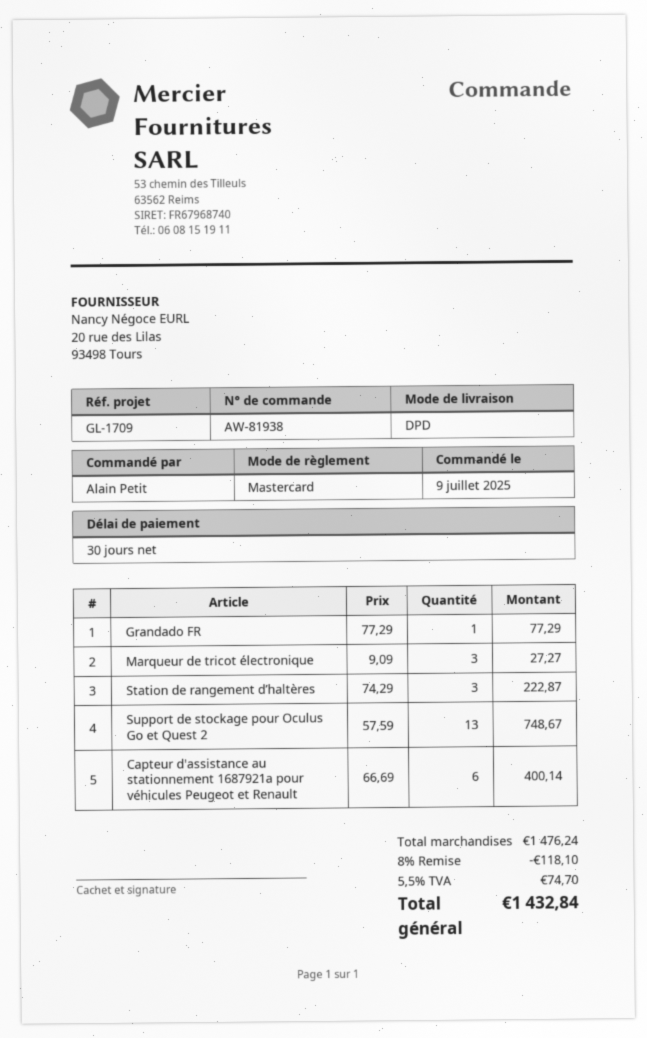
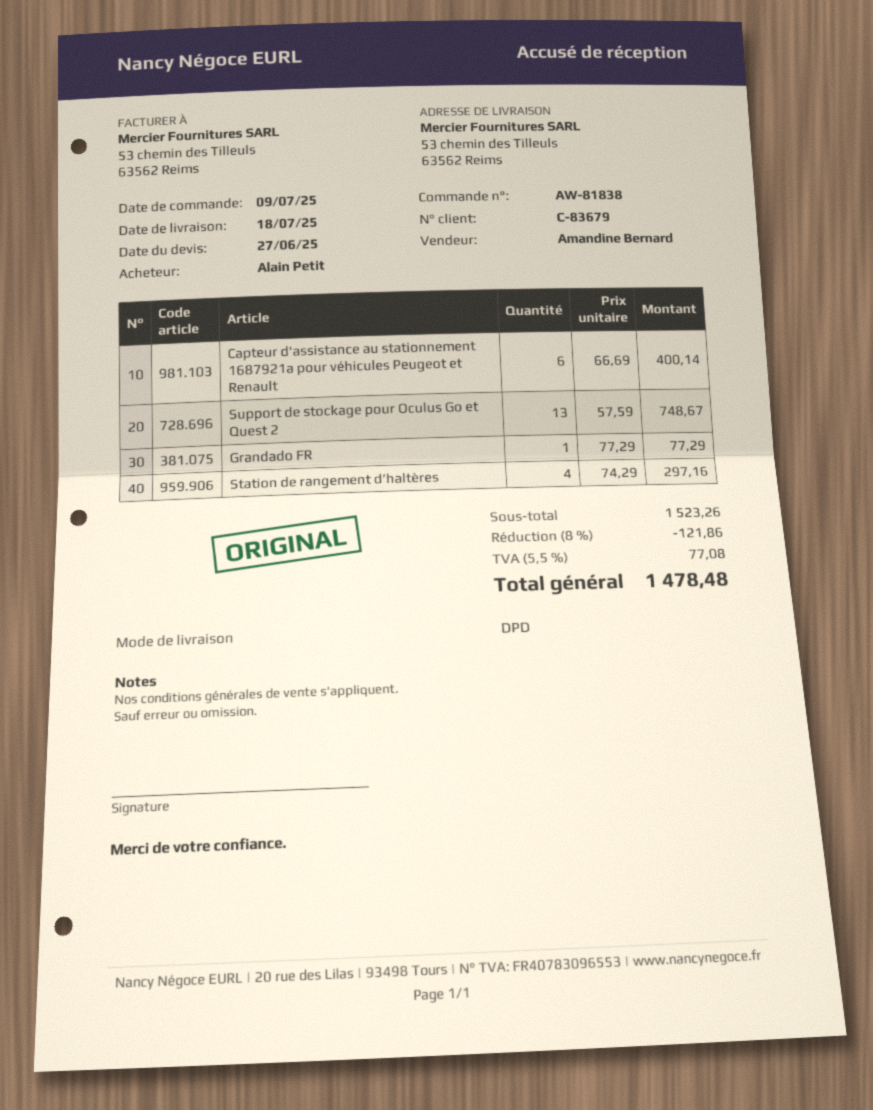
order number: AW-81938 -> AW-81838
Marqueur de tricot électronique: 3 x 9.09 = 27.27 -> none
Station de rangement d’haltères: 3 x 74.29 = 222.87 -> 4 x 74.29 = 297.16
subtotal: 1476.24 -> 1523.26
discount: 8% = 118.10 -> 8% = 121.86
tax: 5.5% = 74.70 -> 5.5% = 77.08
total: 1432.84 -> 1478.48

